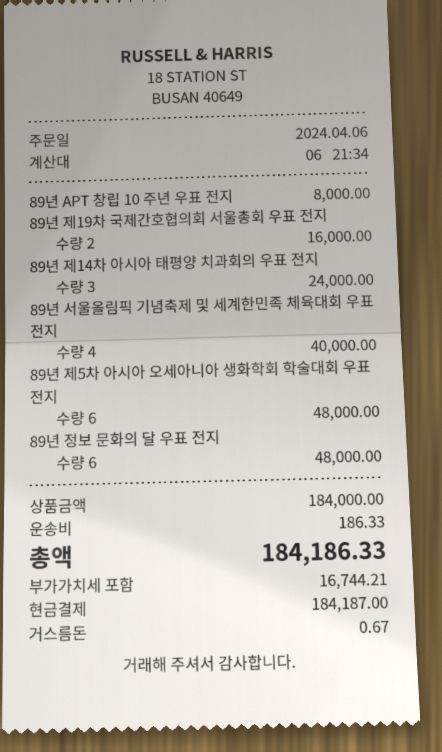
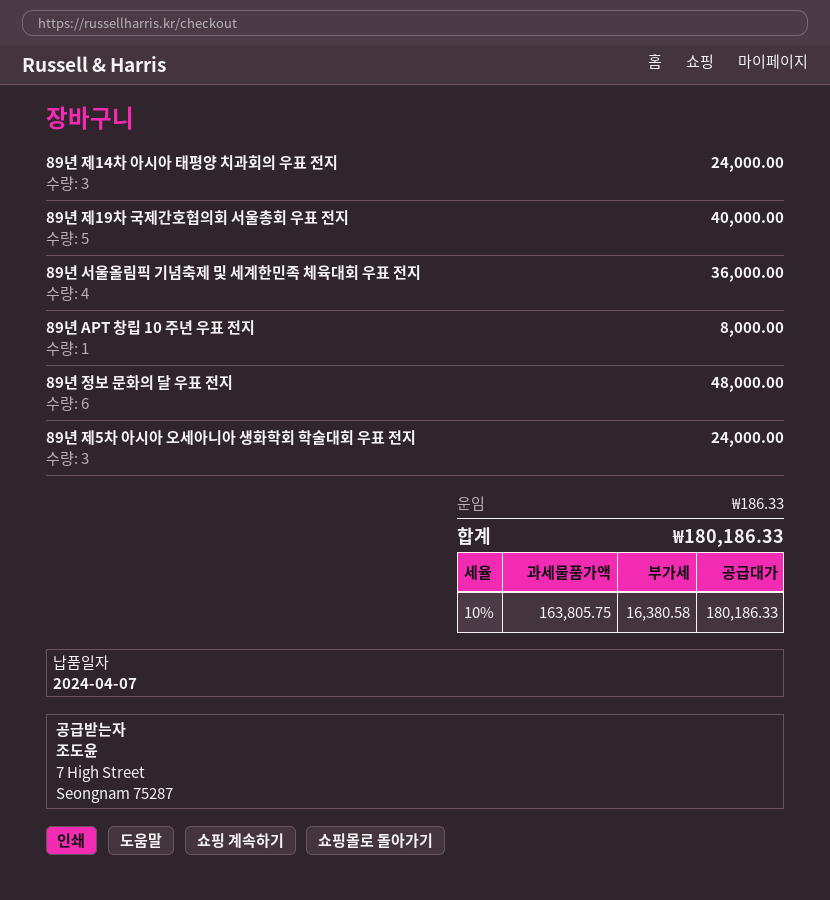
89년 제19차 국제간호협의회 서울총회 우표 전지: 2 for 16000.00 -> 5 for 40000.00
89년 서울올림픽 기념축제 및 세계한민족 체육대회 우표 전지: 4 for 40000.00 -> 4 for 36000.00
89년 제5차 아시아 오세아니아 생화학회 학술대회 우표 전지: 6 for 48000.00 -> 3 for 24000.00
tax: 16744.21 -> 16380.58
total: 184186.33 -> 180186.33

